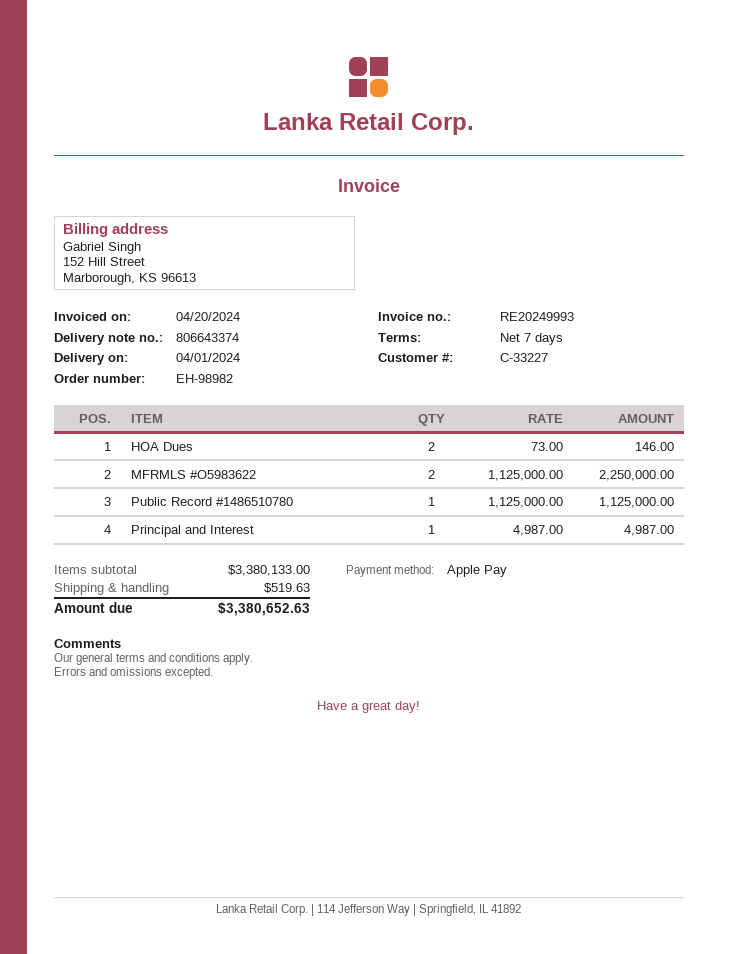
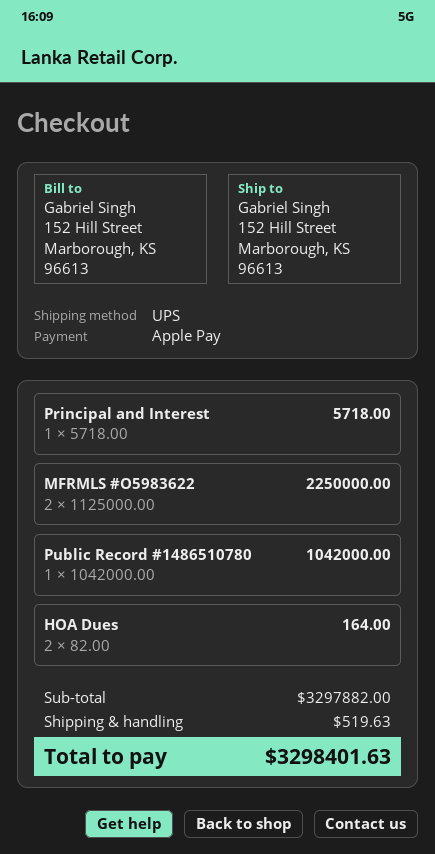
HOA Dues: 2 x 73.00 = 146.00 -> 2 x 82.00 = 164.00
Public Record #1486510780: 1 x 1125000.00 = 1125000.00 -> 1 x 1042000.00 = 1042000.00
Principal and Interest: 1 x 4987.00 = 4987.00 -> 1 x 5718.00 = 5718.00
subtotal: 3380133.00 -> 3297882.00
total: 3380652.63 -> 3298401.63

